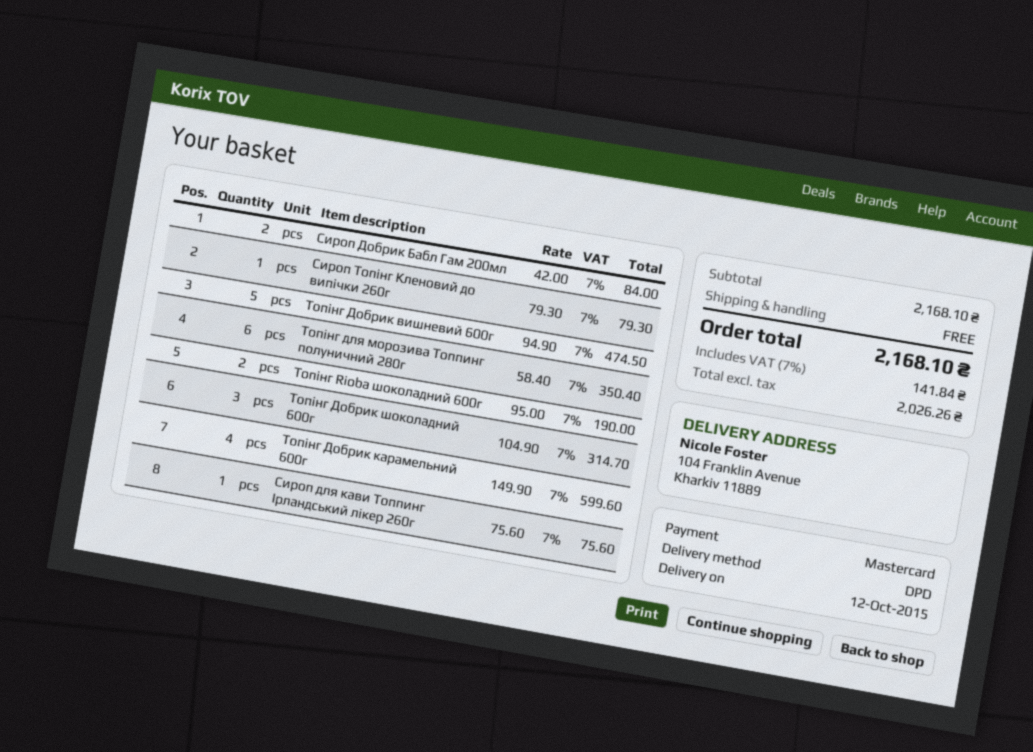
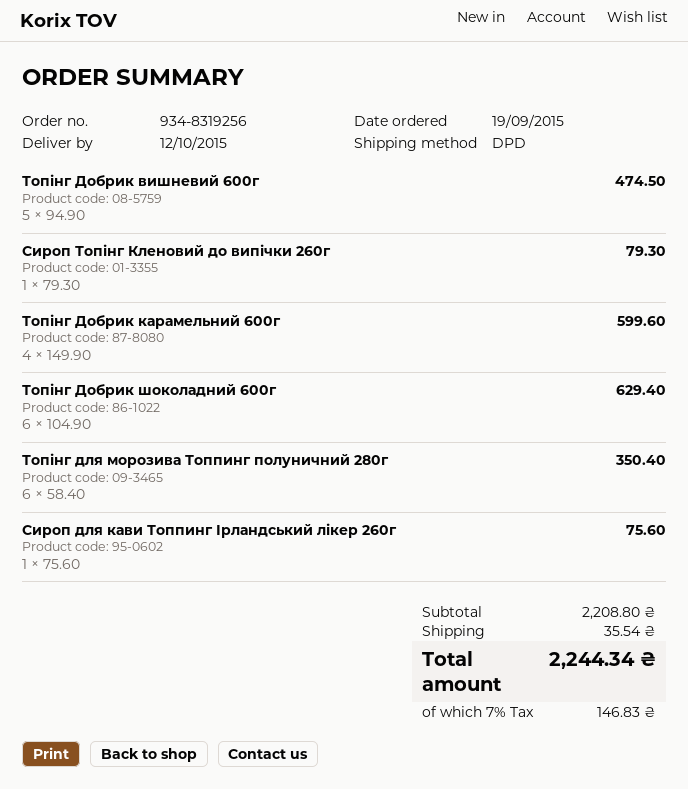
Сироп Добрик Бабл Гам 200мл: 2 x 42.00 = 84.00 -> none
Топінг Rioba шоколадний 600г: 2 x 95.00 = 190.00 -> none
Топінг Добрик шоколадний 600г: 3 x 104.90 = 314.70 -> 6 x 104.90 = 629.40
subtotal: 2168.10 -> 2208.80
shipping: 0.00 -> 35.54
tax: 7% = 141.84 -> 7% = 146.83
total: 2168.10 -> 2244.34

